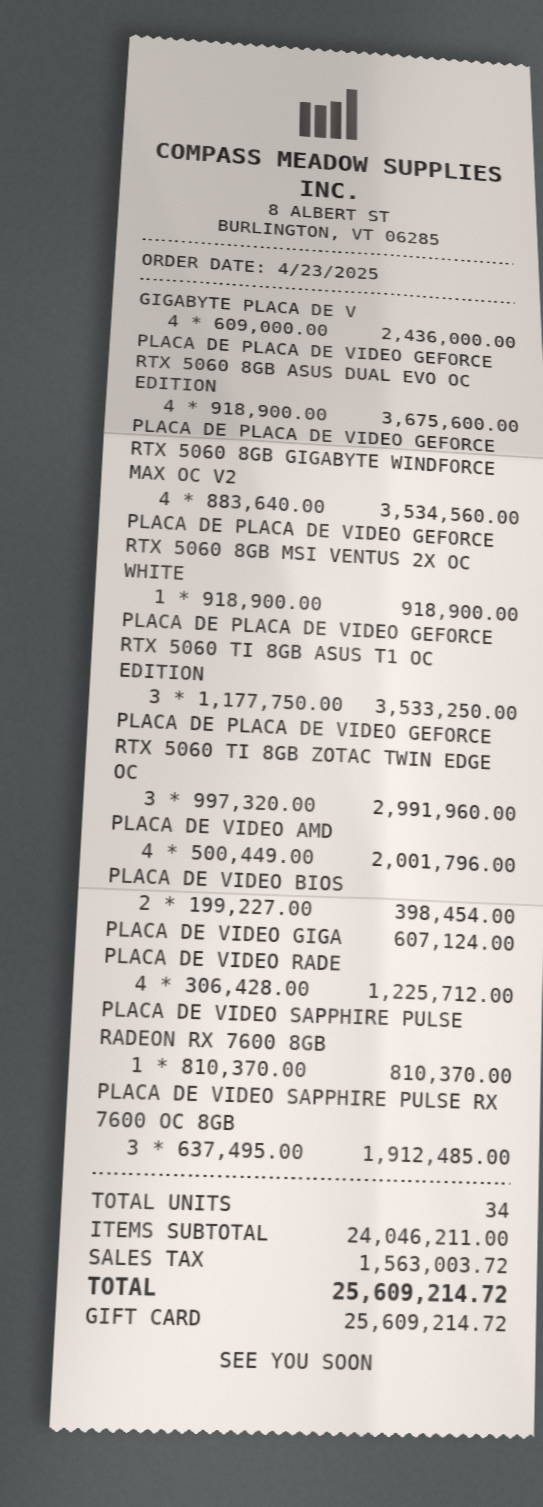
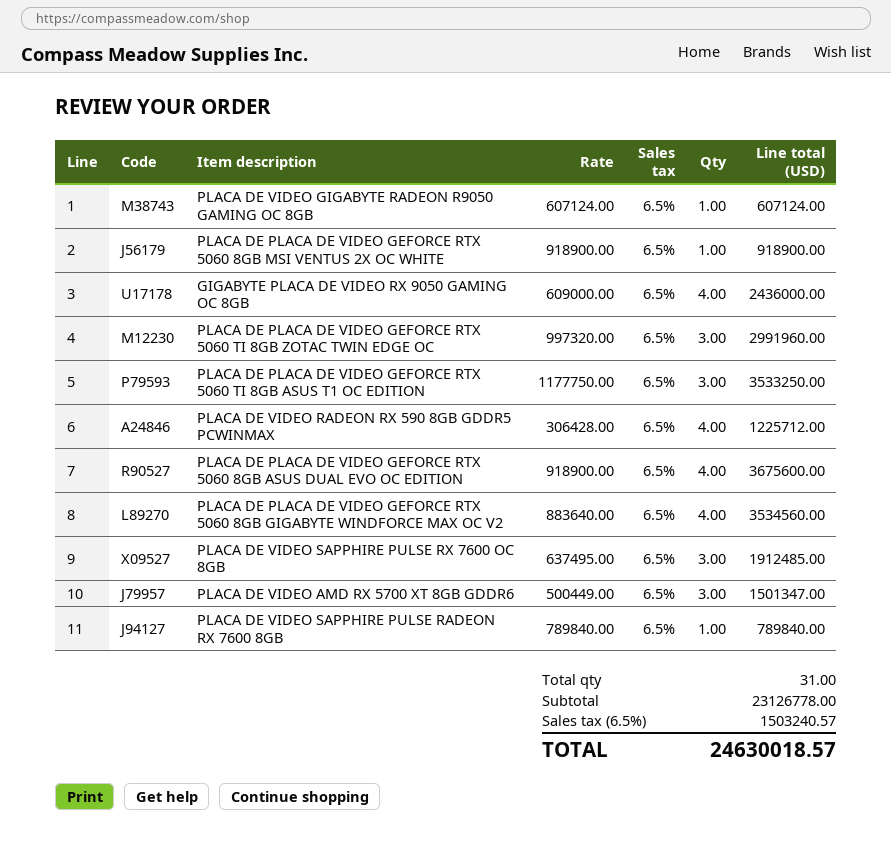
PLACA DE VIDEO AMD: 4 x 500449.00 = 2001796.00 -> 3 x 500449.00 = 1501347.00
PLACA DE VIDEO BIOS: 2 x 199227.00 = 398454.00 -> none
PLACA DE VIDEO SAPPHIRE PULSE RADEON RX 7600 8GB: 1 x 810370.00 = 810370.00 -> 1 x 789840.00 = 789840.00
total quantity: 34 -> 31
subtotal: 24046211.00 -> 23126778.00
tax: 1563003.72 -> 1503240.57
total: 25609214.72 -> 24630018.57

